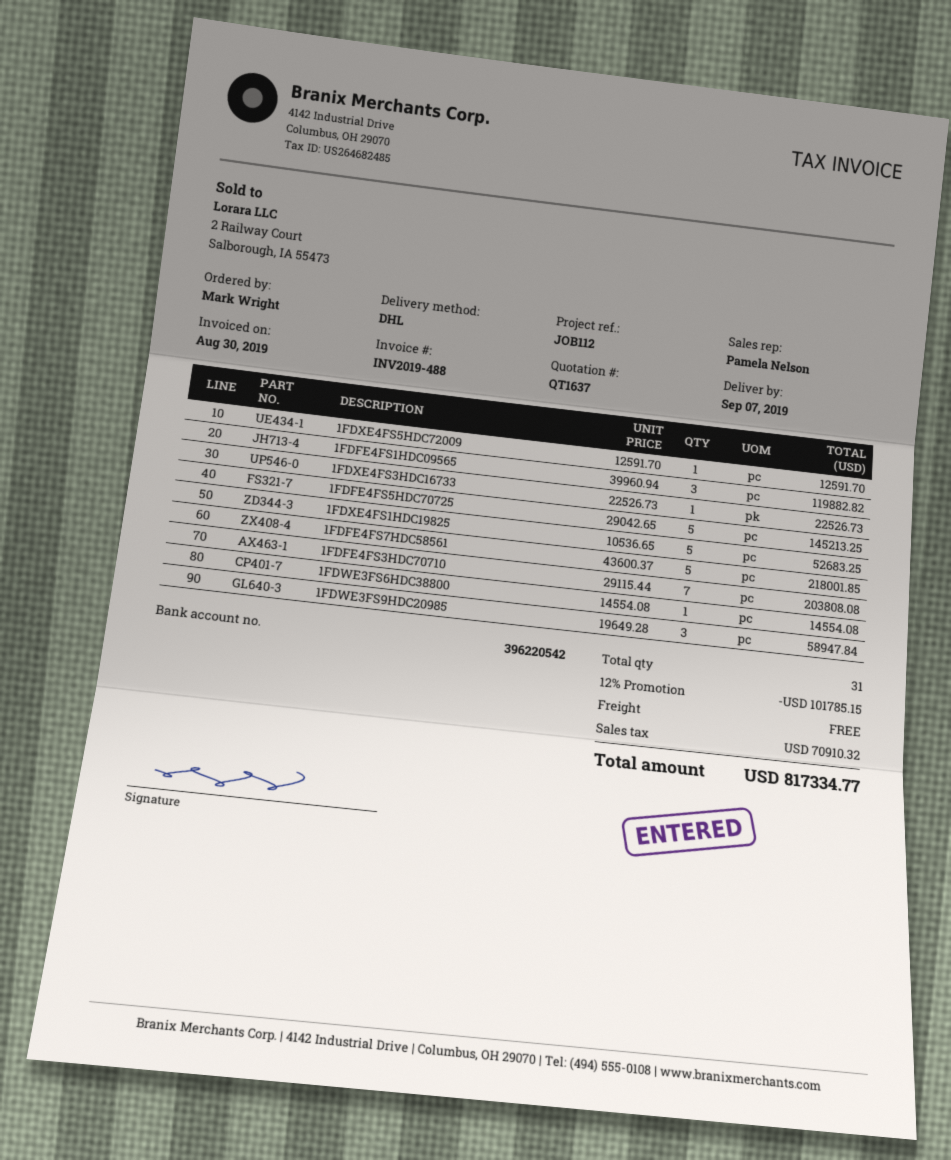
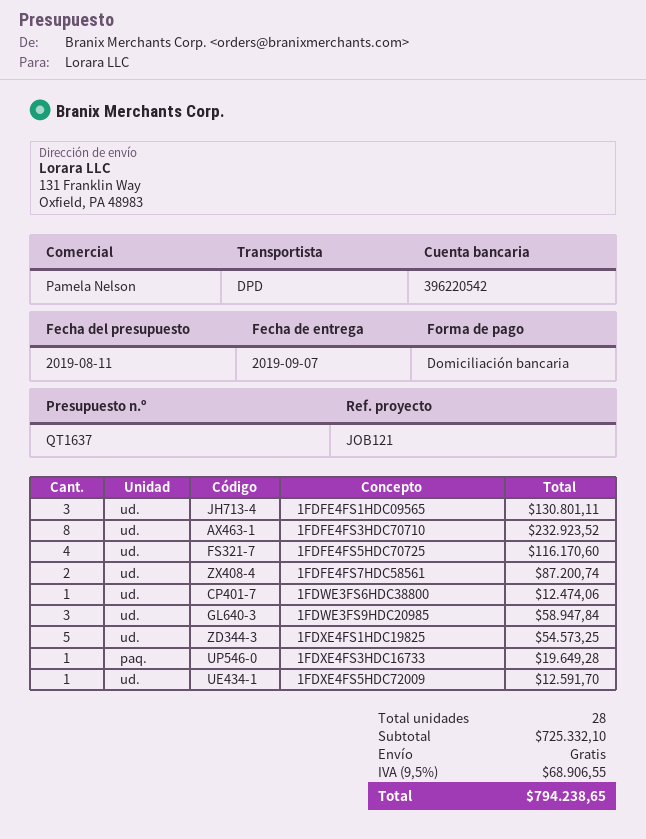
reference: JOB112 -> JOB121
shipping method: DHL -> DPD
1FDFE4FS1HDC09565: 3 for 119882.82 -> 3 for 130801.11
1FDXE4FS3HDC16733: 1 for 22526.73 -> 1 for 19649.28
1FDFE4FS5HDC70725: 5 for 145213.25 -> 4 for 116170.60
1FDXE4FS1HDC19825: 5 for 52683.25 -> 5 for 54573.25
1FDFE4FS7HDC58561: 5 for 218001.85 -> 2 for 87200.74
1FDFE4FS3HDC70710: 7 for 203808.08 -> 8 for 232923.52
1FDWE3FS6HDC38800: 1 for 14554.08 -> 1 for 12474.06
total quantity: 31 -> 28
discount: 12% = 101785.15 -> none
tax: 70910.32 -> 68906.55
total: 817334.77 -> 794238.65

